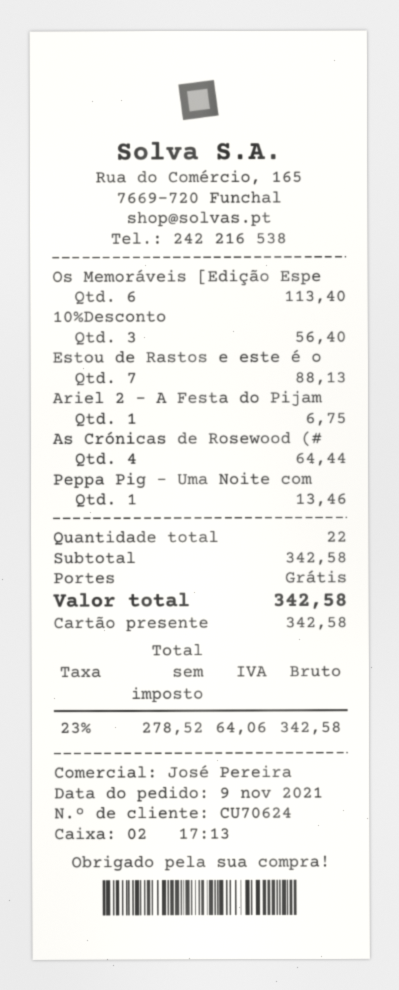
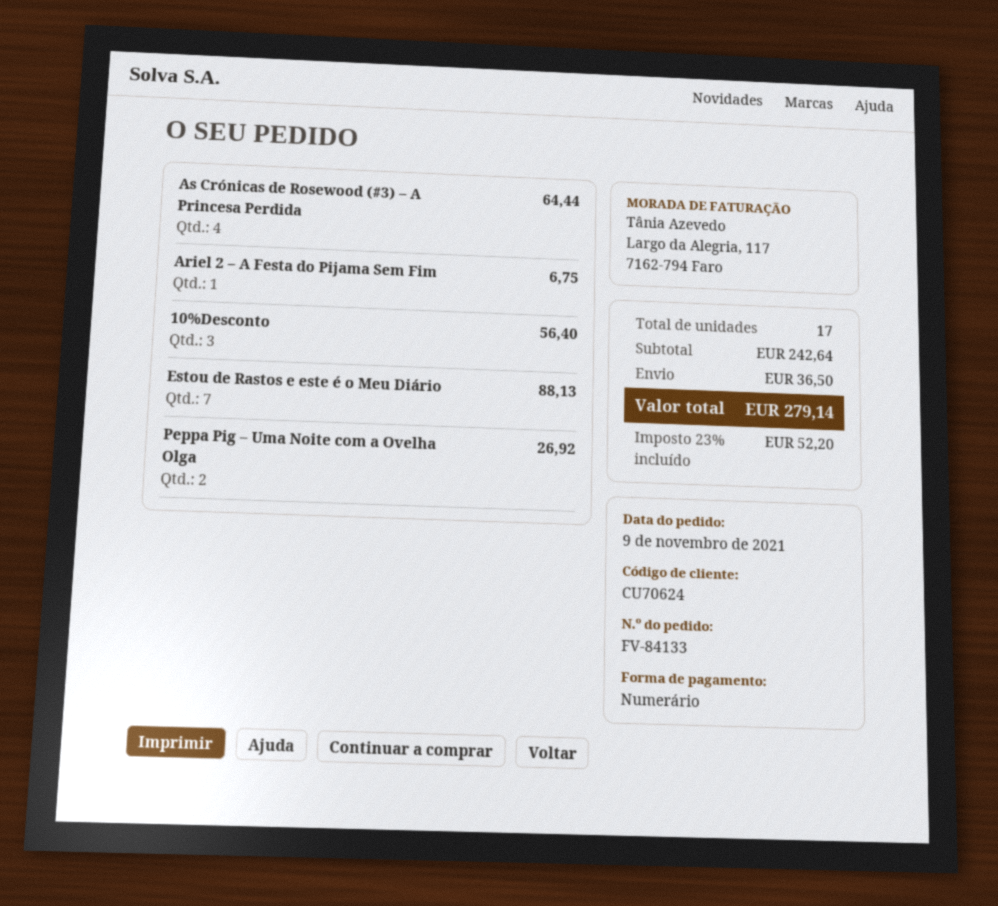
payment method: gift card -> cash
Os Memoráveis [Edição Espe: 6 for 113.40 -> none
Peppa Pig – Uma Noite com: 1 for 13.46 -> 2 for 26.92
total quantity: 22 -> 17
subtotal: 342.58 -> 242.64
shipping: 0.00 -> 36.50
tax: 23% = 64.06 -> 23% = 52.20
total: 342.58 -> 279.14

